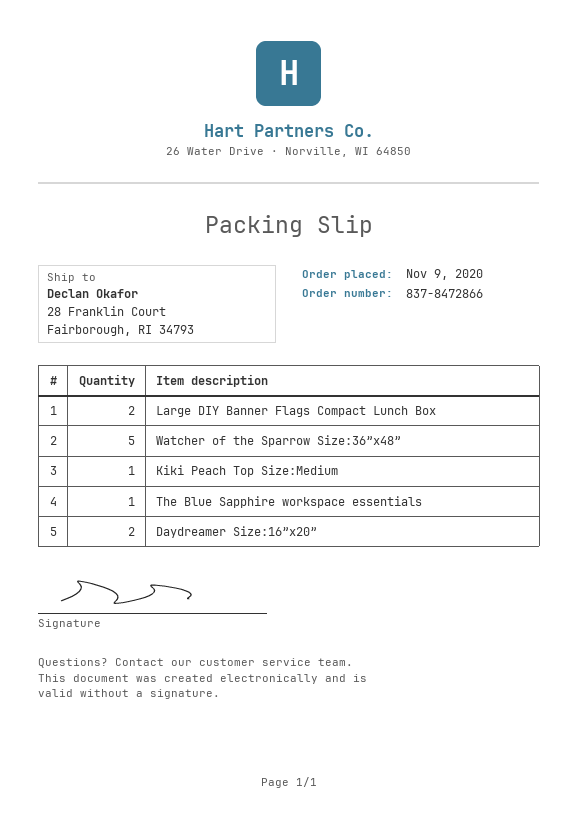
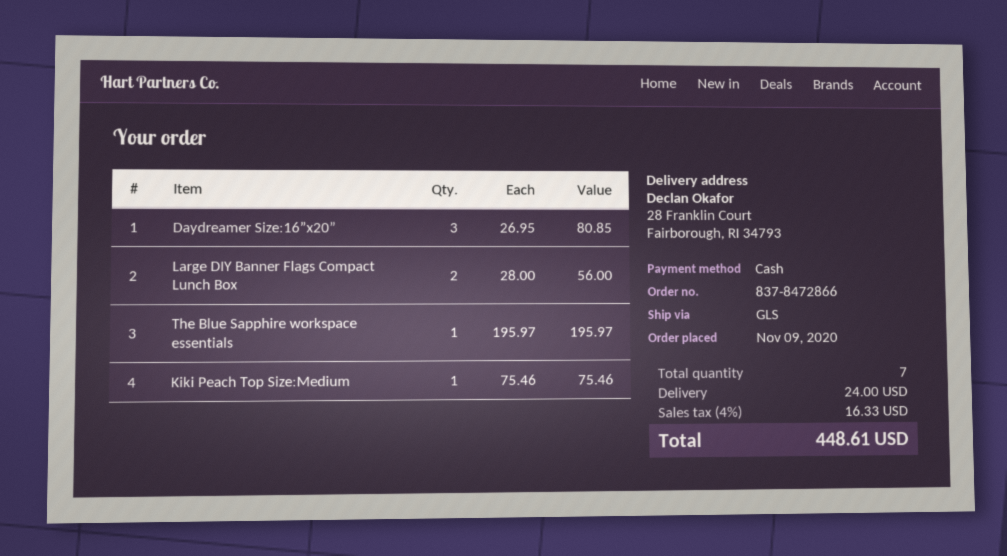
Watcher of the Sparrow Size:36”x48”: 5 -> none
Daydreamer Size:16”x20”: 2 -> 3

